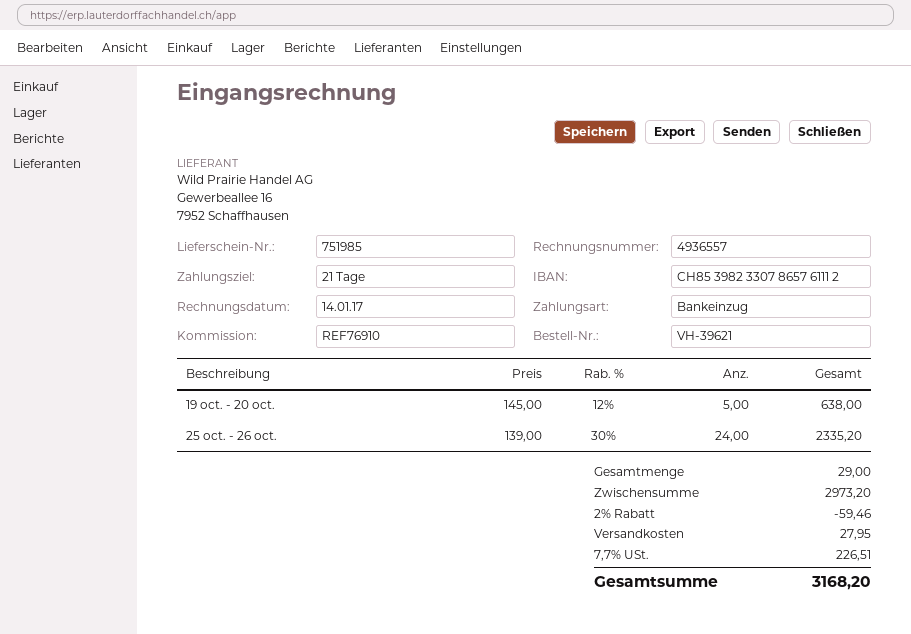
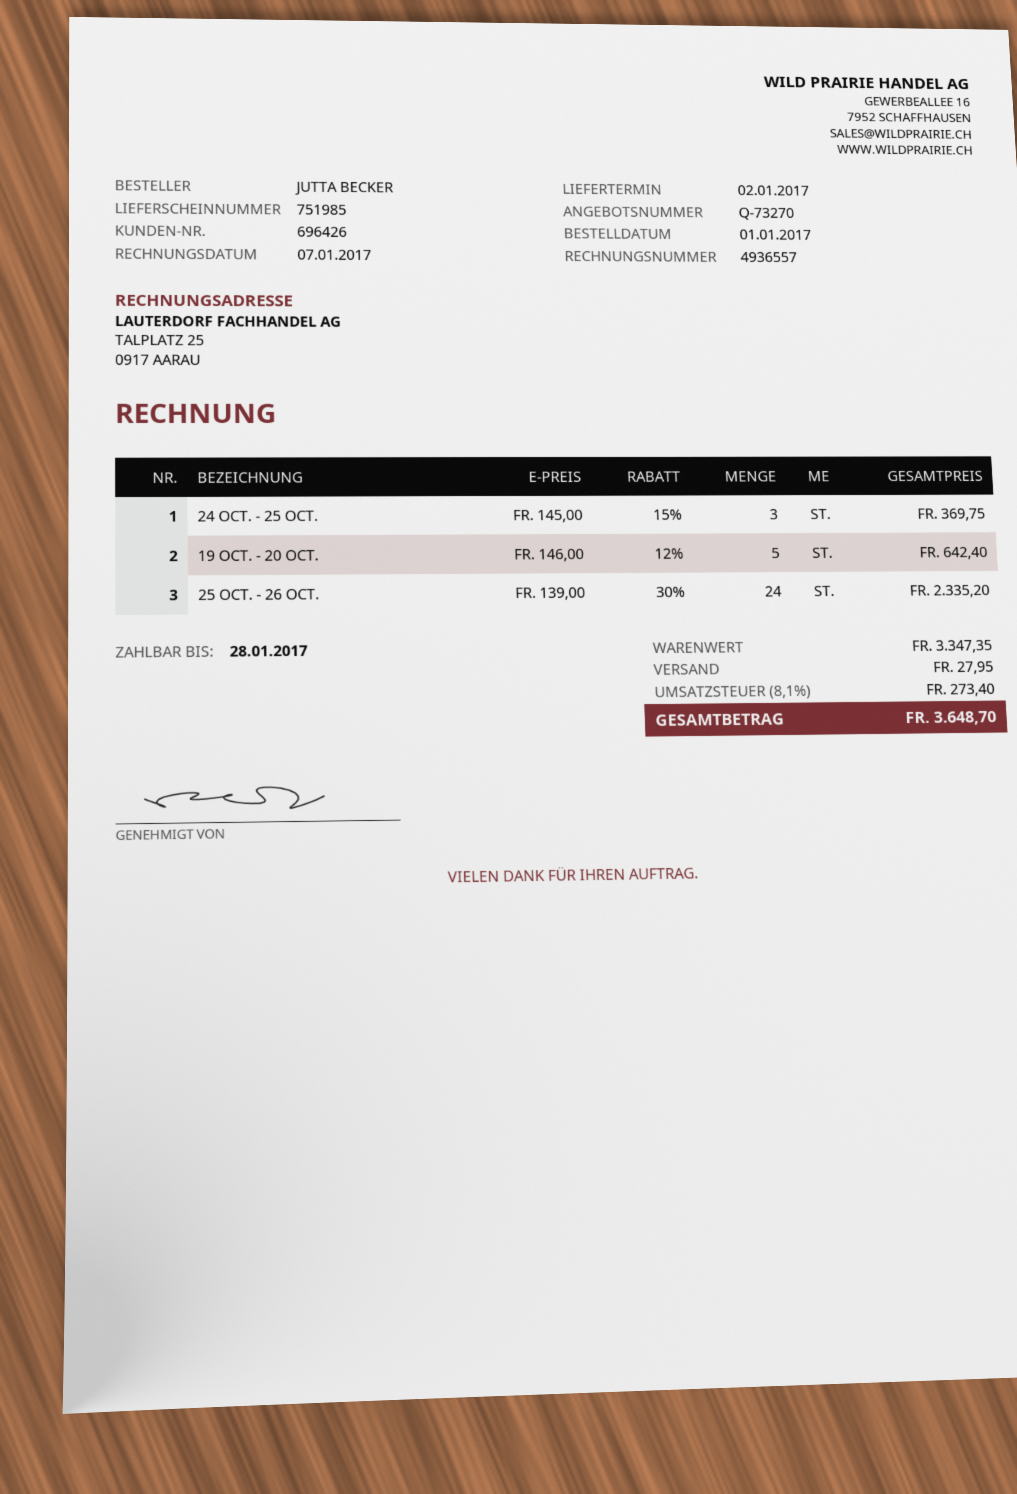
invoice date: 2017-01-14 -> 2017-01-07
19 oct. - 20 oct.: 5 x 145.00 - 12% = 638.00 -> 5 x 146.00 - 12% = 642.40
24 OCT. - 25 OCT.: none -> 3 x 145.00 - 15% = 369.75
subtotal: 2973.20 -> 3347.35
discount: 2% = 59.46 -> none
tax: 7.7% = 226.51 -> 8.1% = 273.40
total: 3168.20 -> 3648.70

